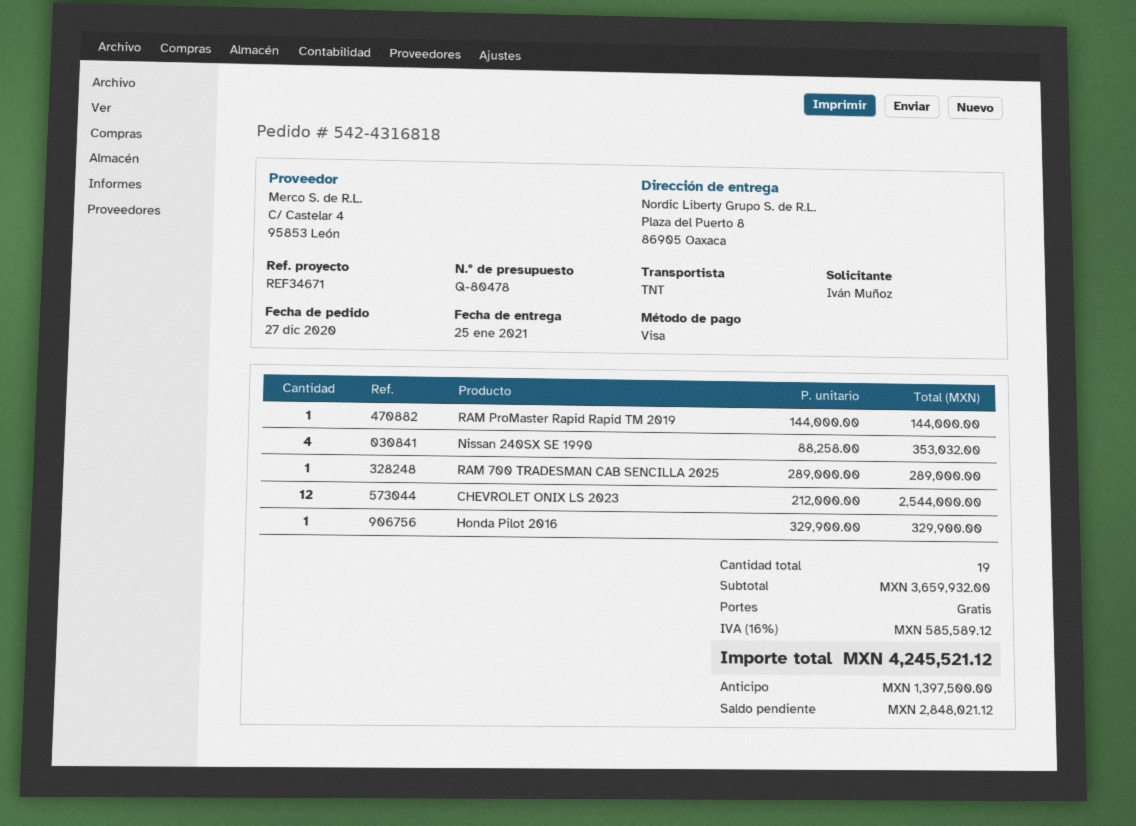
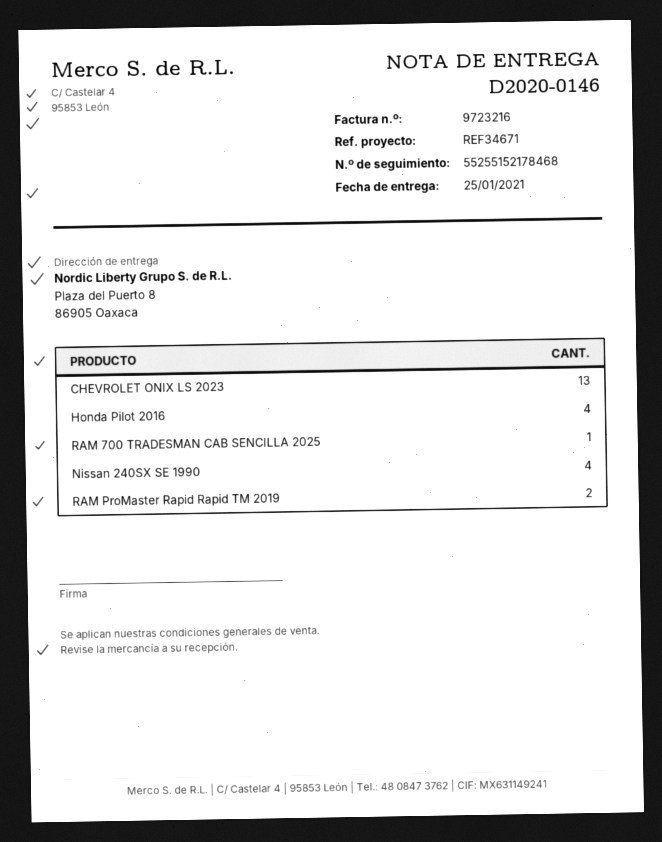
RAM ProMaster Rapid Rapid TM 2019: 1 -> 2
CHEVROLET ONIX LS 2023: 12 -> 13
Honda Pilot 2016: 1 -> 4

